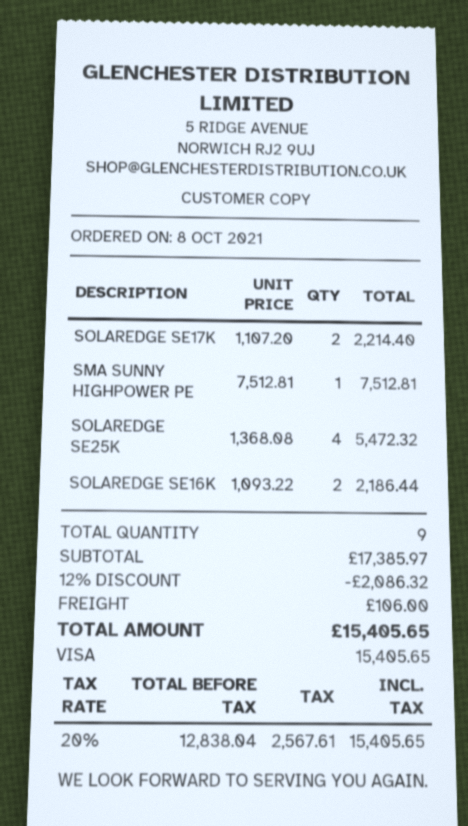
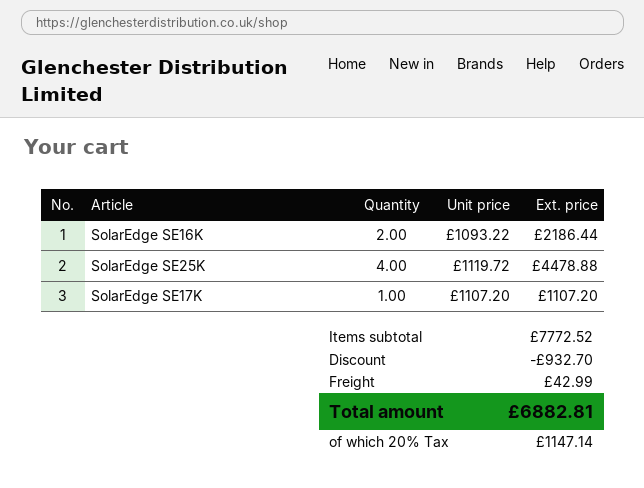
SOLAREDGE SE17K: 2 x 1107.20 = 2214.40 -> 1 x 1107.20 = 1107.20
SMA SUNNY HIGHPOWER PE: 1 x 7512.81 = 7512.81 -> none
SOLAREDGE SE25K: 4 x 1368.08 = 5472.32 -> 4 x 1119.72 = 4478.88
subtotal: 17385.97 -> 7772.52
discount: 2086.32 -> 932.70
shipping: 106.00 -> 42.99
tax: 20% = 2567.61 -> 20% = 1147.14
total: 15405.65 -> 6882.81

